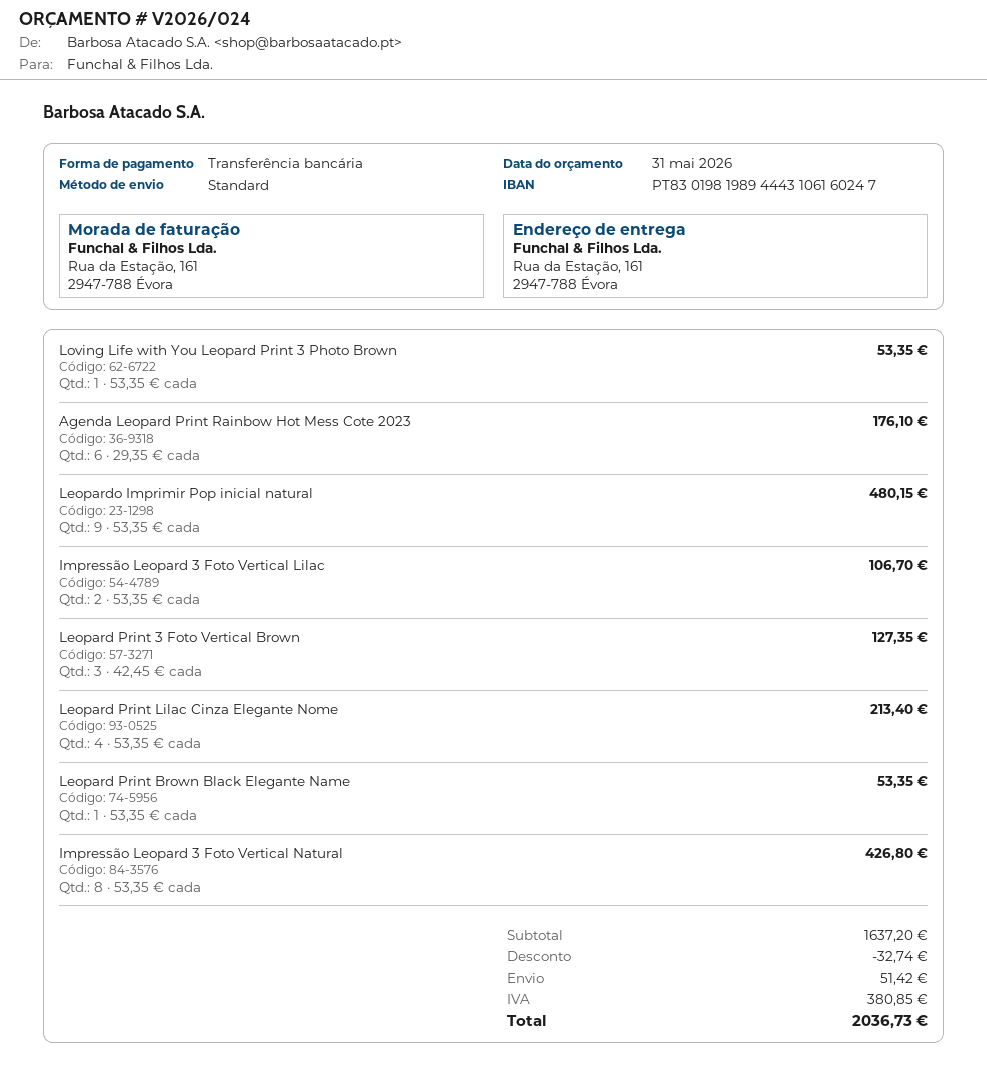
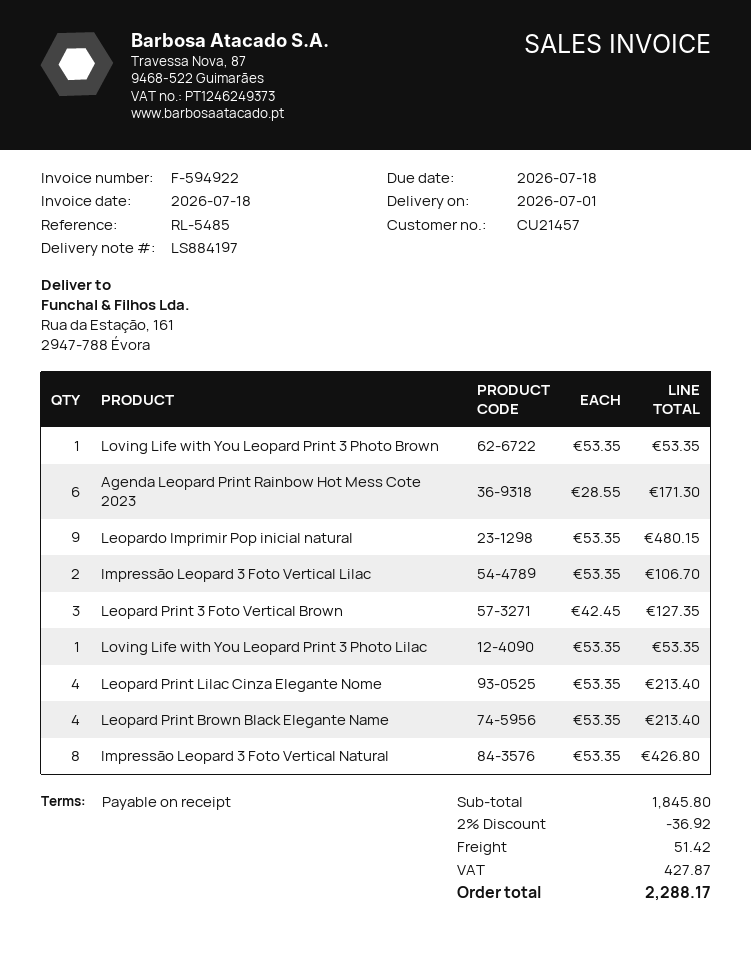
Agenda Leopard Print Rainbow Hot Mess Cote 2023: 6 x 29.35 = 176.10 -> 6 x 28.55 = 171.30
Leopard Print Brown Black Elegante Name: 1 x 53.35 = 53.35 -> 4 x 53.35 = 213.40
Loving Life with You Leopard Print 3 Photo Lilac: none -> 1 x 53.35 = 53.35
subtotal: 1637.20 -> 1845.80
discount: 32.74 -> 36.92
tax: 380.85 -> 427.87
total: 2036.73 -> 2288.17

